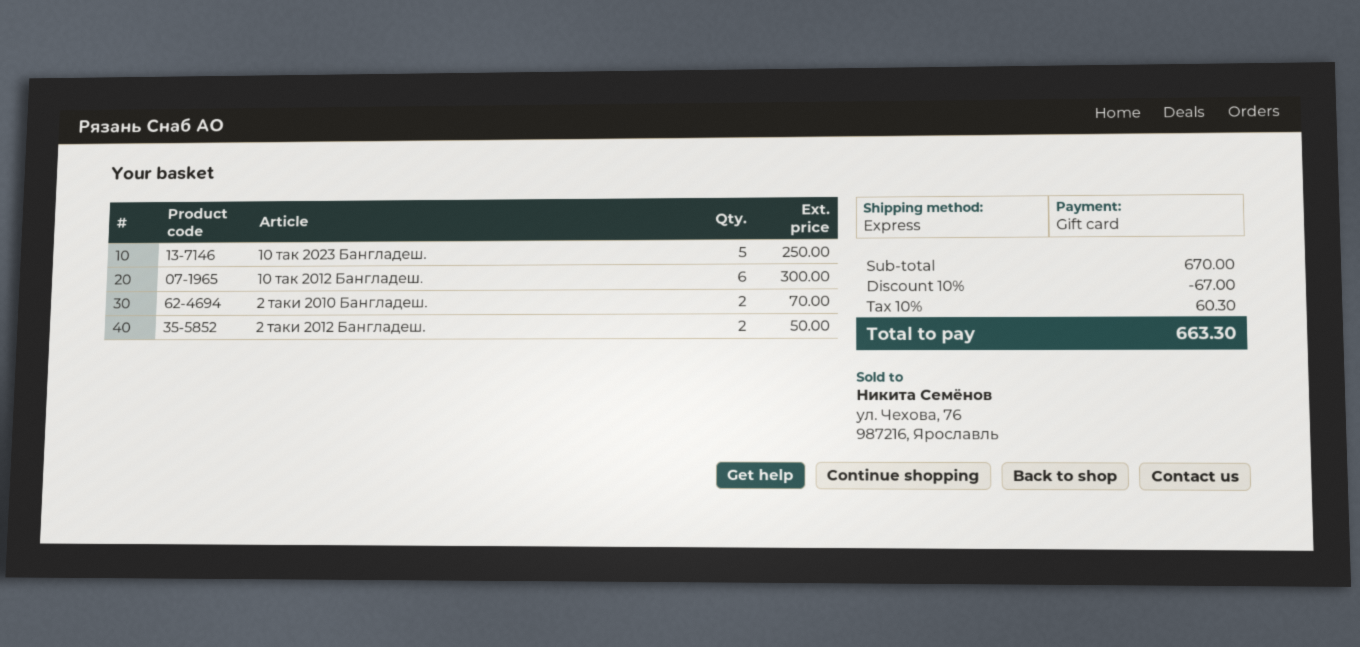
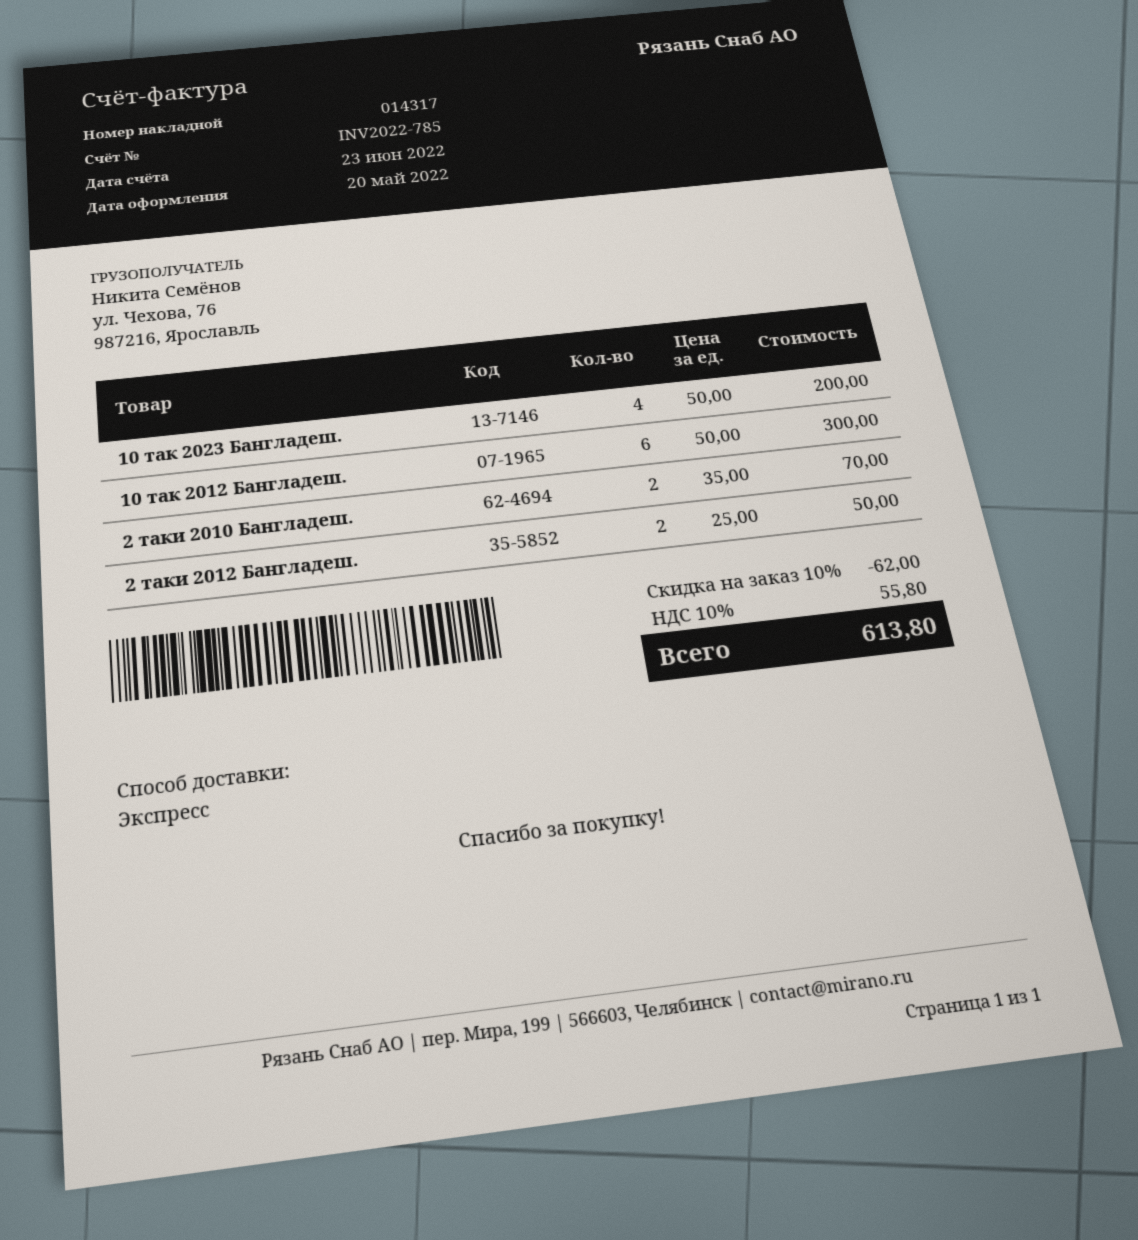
10 так 2023 Бангладеш.: 5 for 250.00 -> 4 for 200.00
discount: 10% = 67.00 -> 10% = 62.00
tax: 10% = 60.30 -> 10% = 55.80
total: 663.30 -> 613.80

